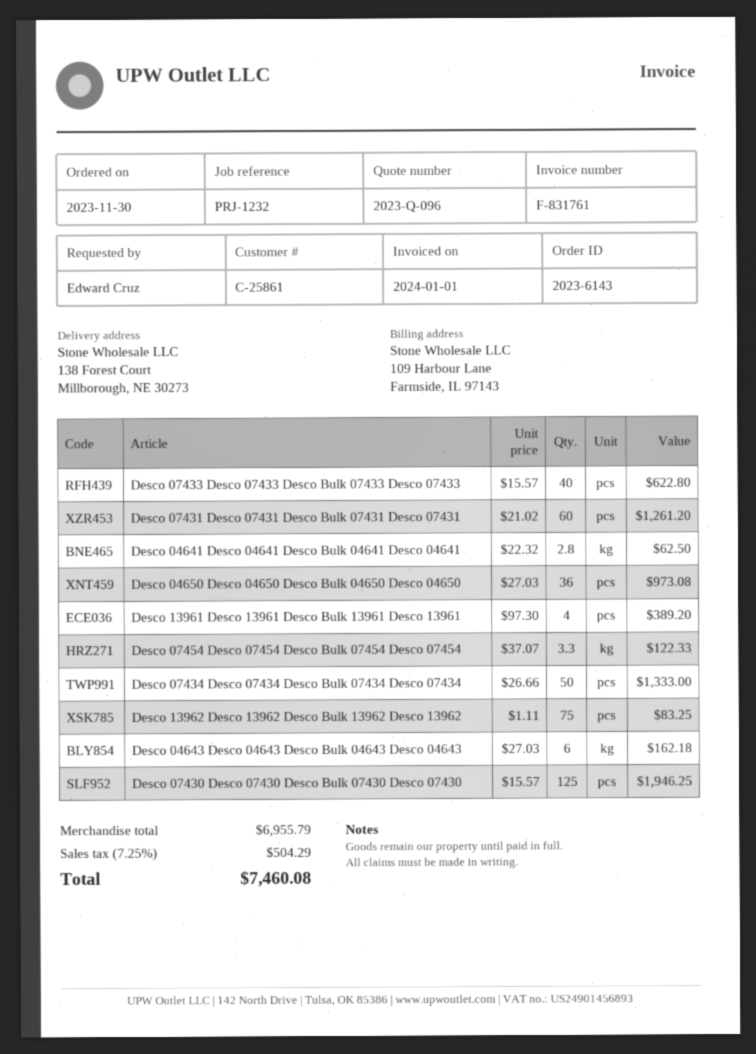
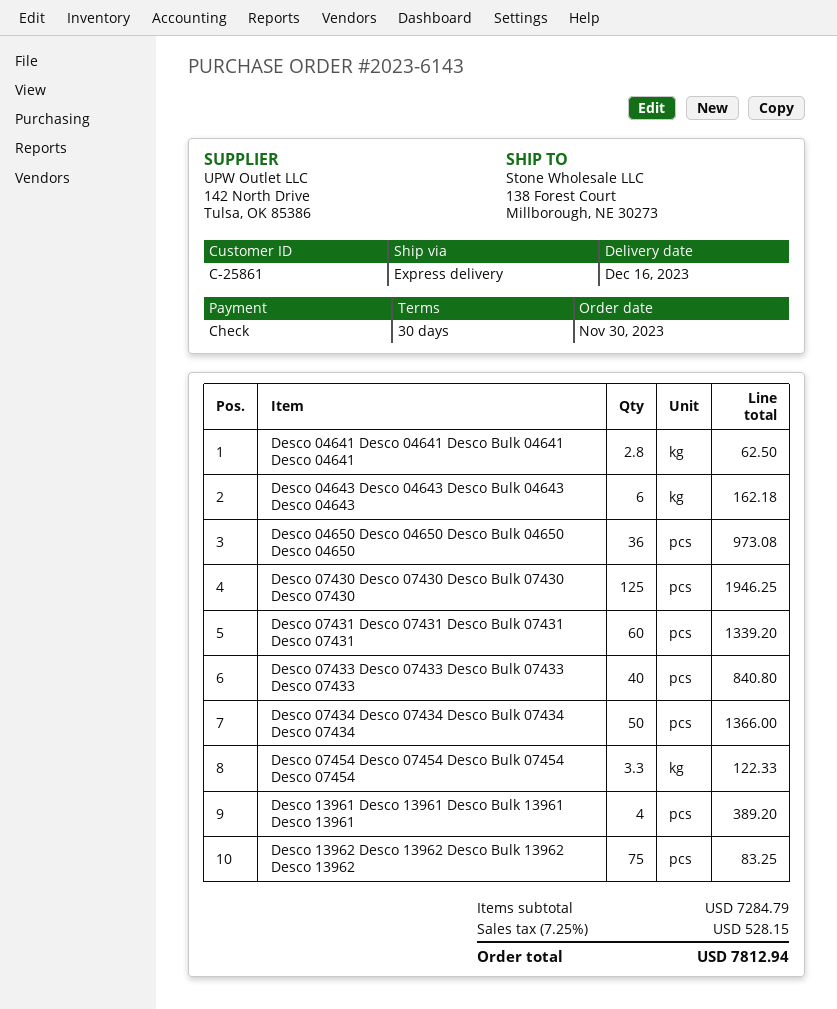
Desco 07433 Desco 07433 Desco Bulk 07433 Desco 07433: 40 for 622.80 -> 40 for 840.80
Desco 07431 Desco 07431 Desco Bulk 07431 Desco 07431: 60 for 1261.20 -> 60 for 1339.20
Desco 07434 Desco 07434 Desco Bulk 07434 Desco 07434: 50 for 1333.00 -> 50 for 1366.00
subtotal: 6955.79 -> 7284.79
tax: 7.25% = 504.29 -> 7.25% = 528.15
total: 7460.08 -> 7812.94

